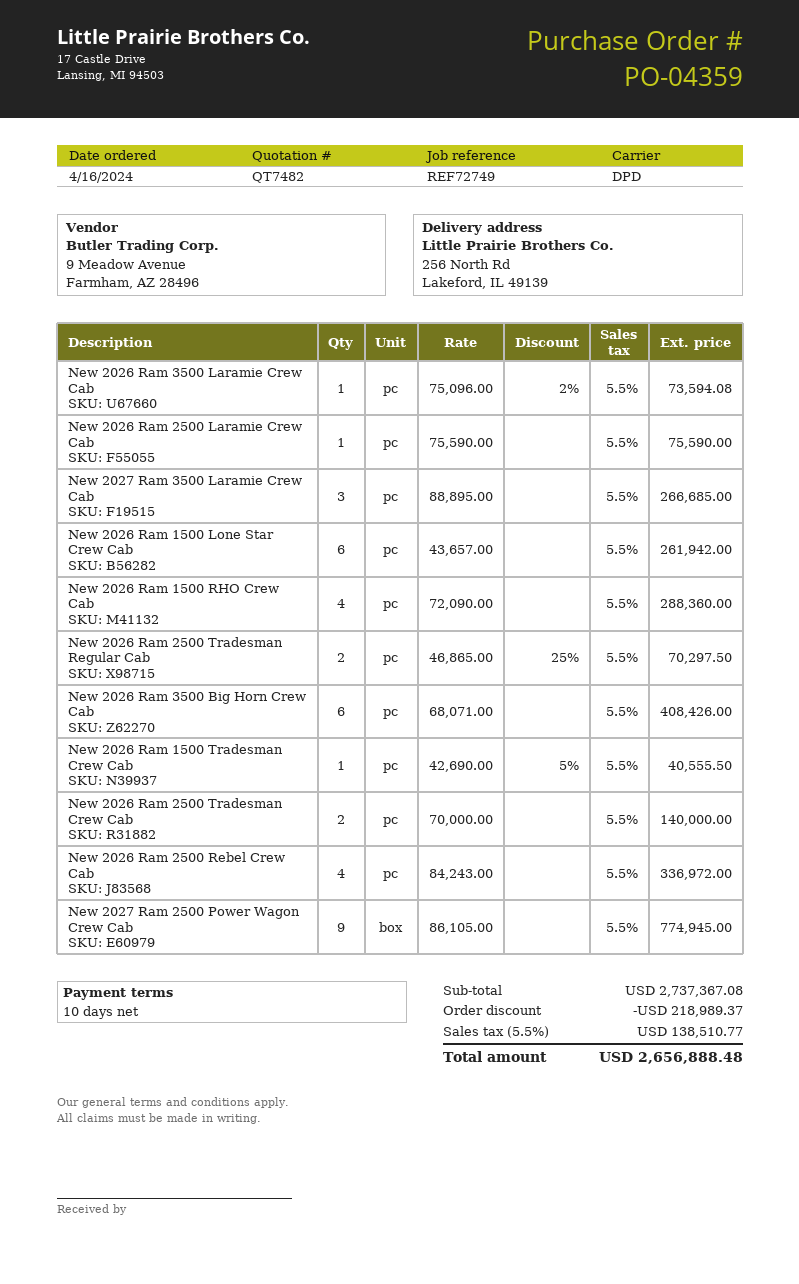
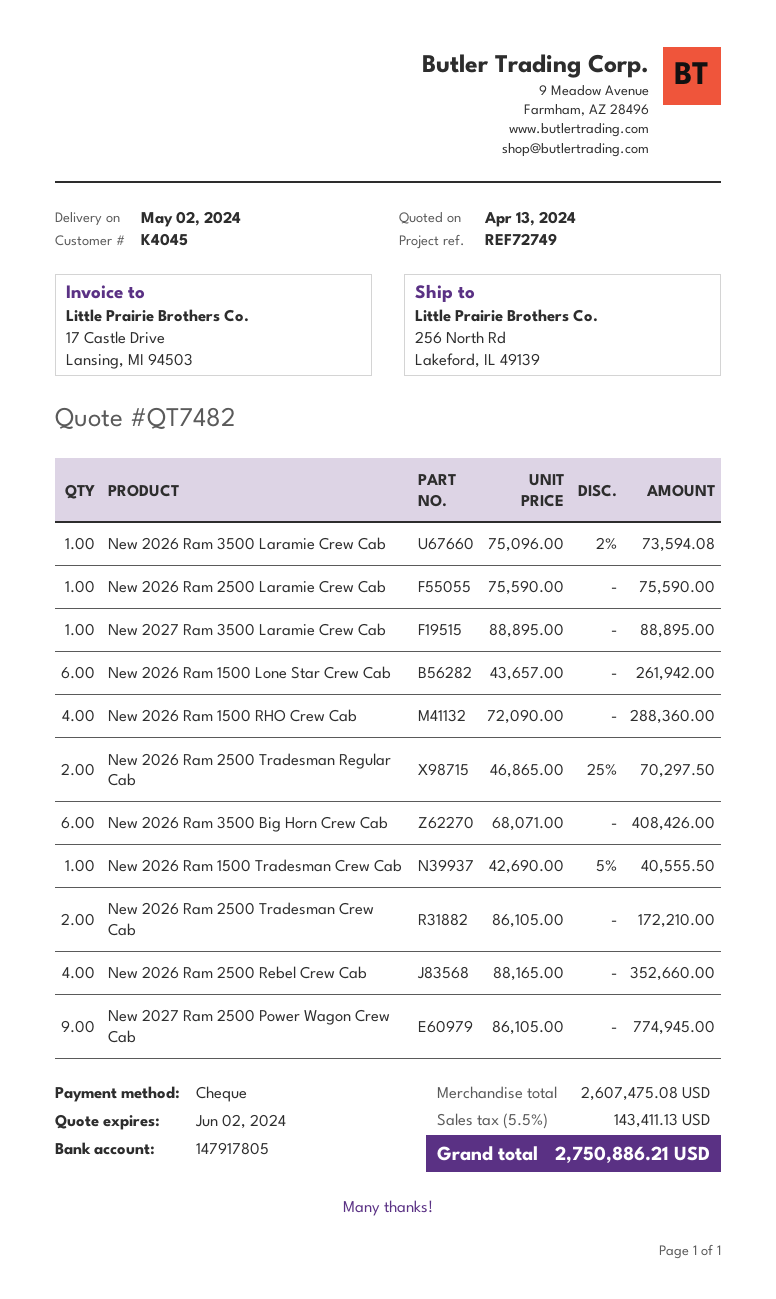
New 2027 Ram 3500 Laramie Crew Cab: 3 x 88895.00 = 266685.00 -> 1 x 88895.00 = 88895.00
New 2026 Ram 2500 Tradesman Crew Cab: 2 x 70000.00 = 140000.00 -> 2 x 86105.00 = 172210.00
New 2026 Ram 2500 Rebel Crew Cab: 4 x 84243.00 = 336972.00 -> 4 x 88165.00 = 352660.00
subtotal: 2737367.08 -> 2607475.08
discount: 218989.37 -> none
tax: 5.5% = 138510.77 -> 5.5% = 143411.13
total: 2656888.48 -> 2750886.21

